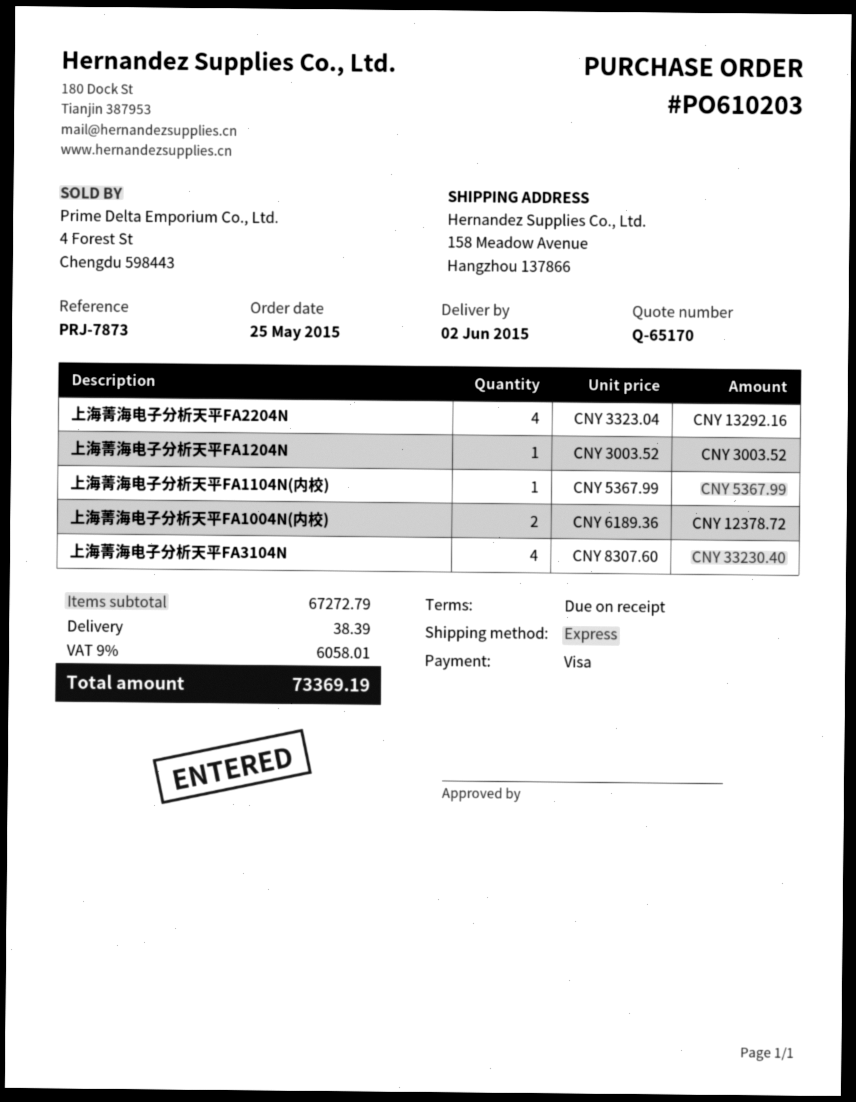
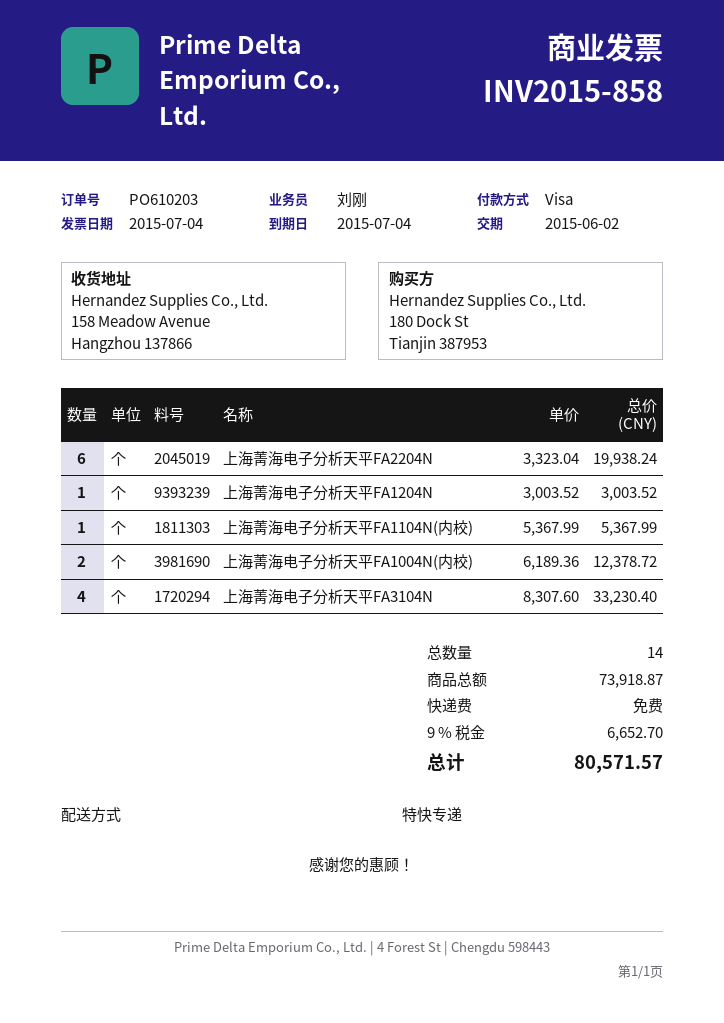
上海菁海电子分析天平FA2204N: 4 x 3323.04 = 13292.16 -> 6 x 3323.04 = 19938.24
subtotal: 67272.79 -> 73918.87
shipping: 38.39 -> 0.00
tax: 9% = 6058.01 -> 9% = 6652.70
total: 73369.19 -> 80571.57

